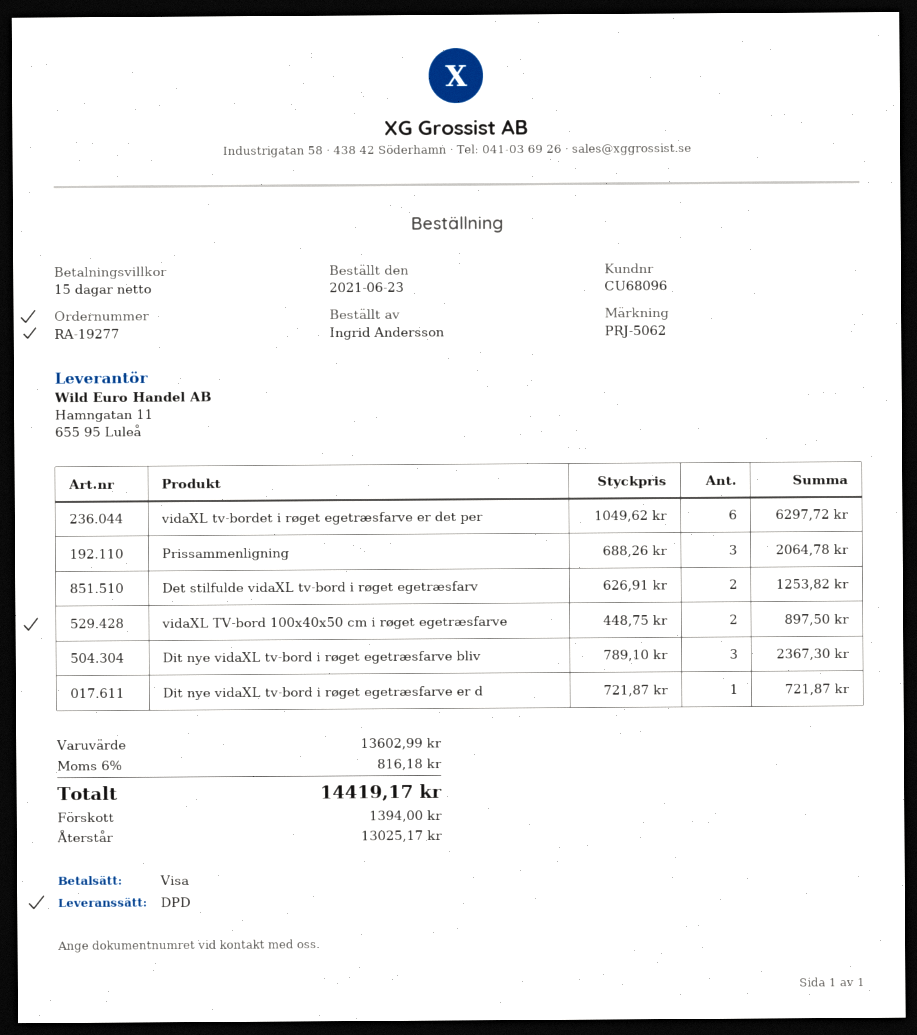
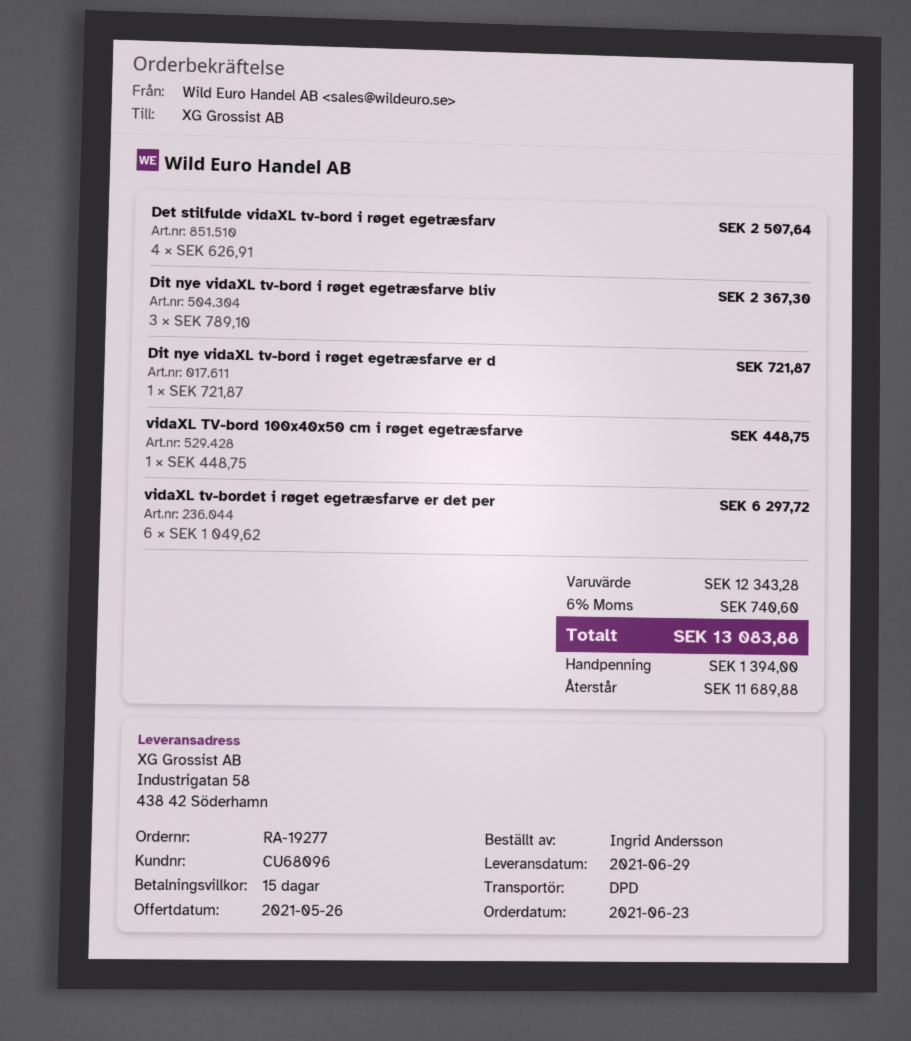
Prissammenligning: 3 x 688.26 = 2064.78 -> none
Det stilfulde vidaXL tv-bord i røget egetræsfarv: 2 x 626.91 = 1253.82 -> 4 x 626.91 = 2507.64
vidaXL TV-bord 100x40x50 cm i røget egetræsfarve: 2 x 448.75 = 897.50 -> 1 x 448.75 = 448.75
subtotal: 13602.99 -> 12343.28
tax: 6% = 816.18 -> 6% = 740.60
total: 14419.17 -> 13083.88
balance: 13025.17 -> 11689.88

